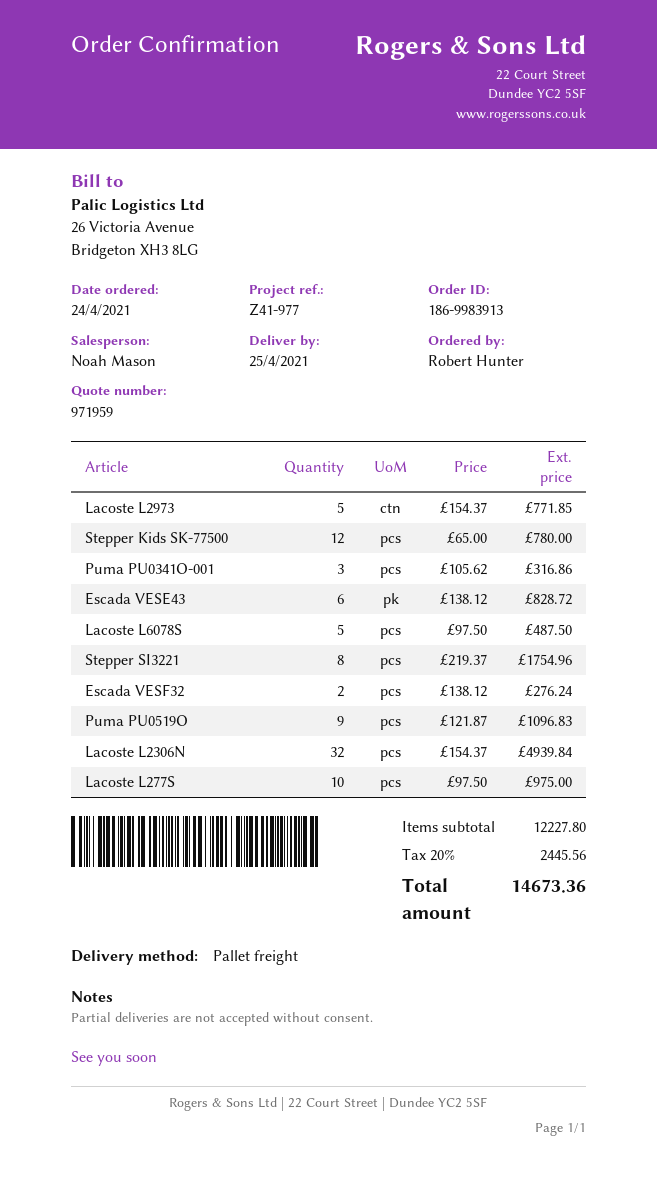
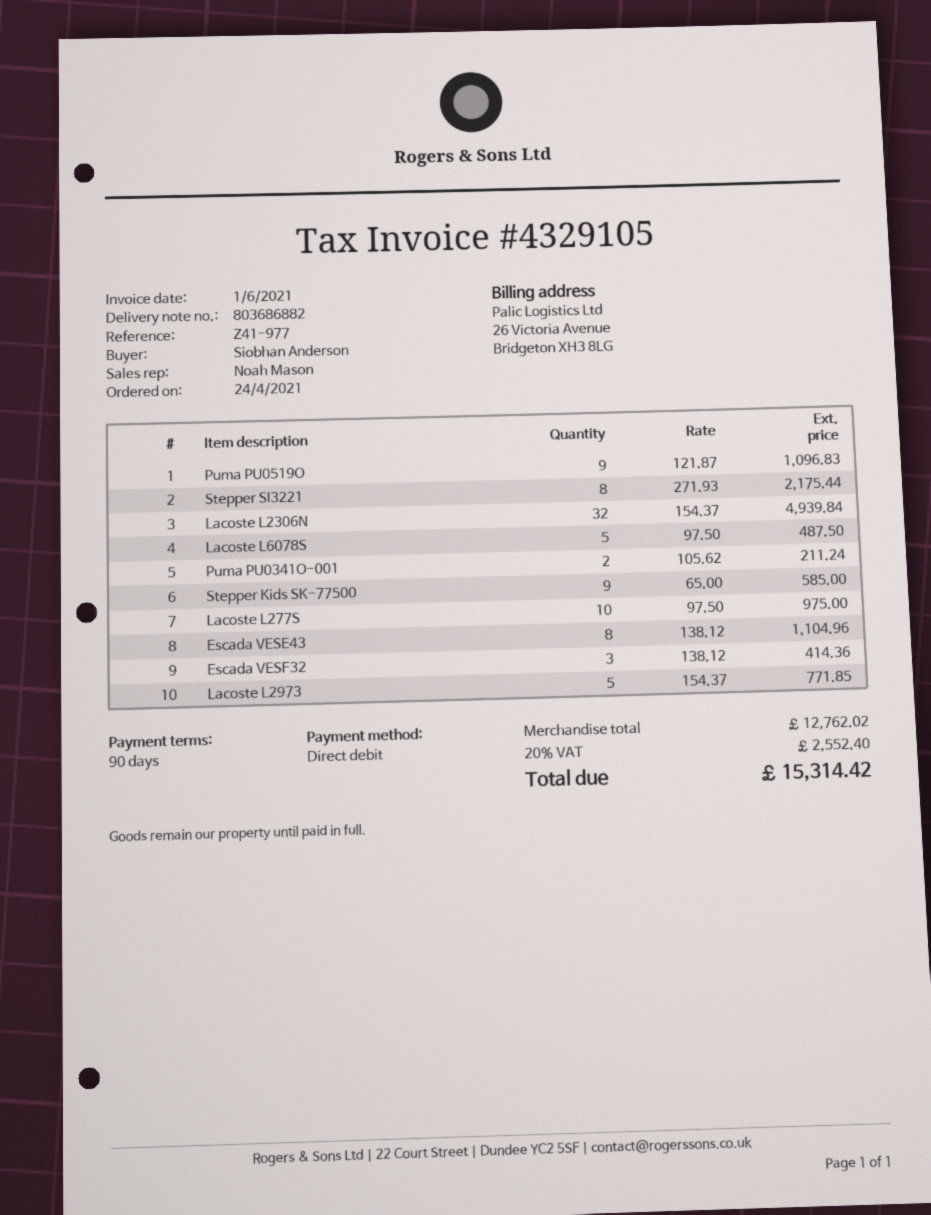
ordered by: Robert Hunter -> Siobhan Anderson
Stepper Kids SK-77500: 12 x 65.00 = 780.00 -> 9 x 65.00 = 585.00
Puma PU0341O-001: 3 x 105.62 = 316.86 -> 2 x 105.62 = 211.24
Escada VESE43: 6 x 138.12 = 828.72 -> 8 x 138.12 = 1104.96
Stepper SI3221: 8 x 219.37 = 1754.96 -> 8 x 271.93 = 2175.44
Escada VESF32: 2 x 138.12 = 276.24 -> 3 x 138.12 = 414.36
subtotal: 12227.80 -> 12762.02
tax: 20% = 2445.56 -> 20% = 2552.40
total: 14673.36 -> 15314.42

